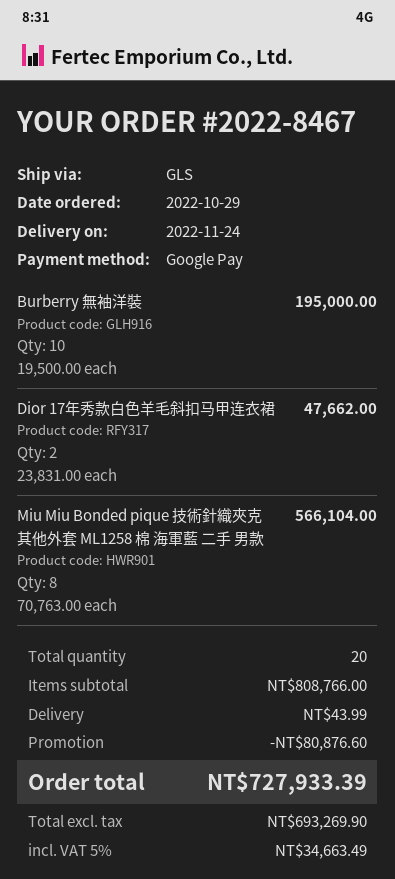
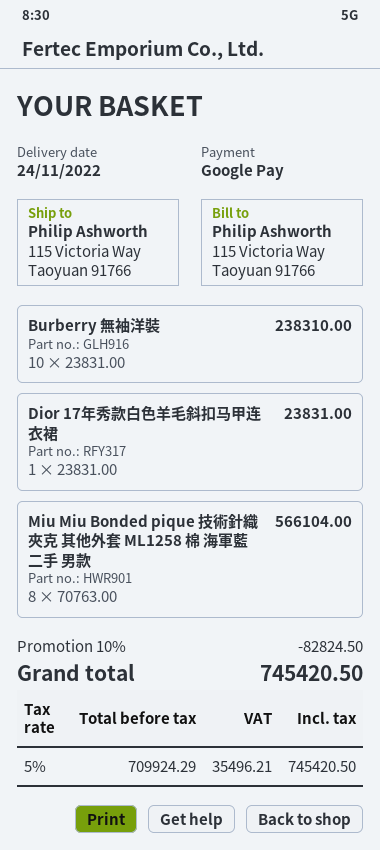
Burberry 無袖洋裝: 10 x 19500.00 = 195000.00 -> 10 x 23831.00 = 238310.00
Dior 17年秀款白色羊毛斜扣马甲连衣裙: 2 x 23831.00 = 47662.00 -> 1 x 23831.00 = 23831.00
discount: 80876.60 -> 82824.50
shipping: 43.99 -> none
net: 693269.90 -> 709924.29
tax: 5% = 34663.49 -> 5% = 35496.21
total: 727933.39 -> 745420.50

